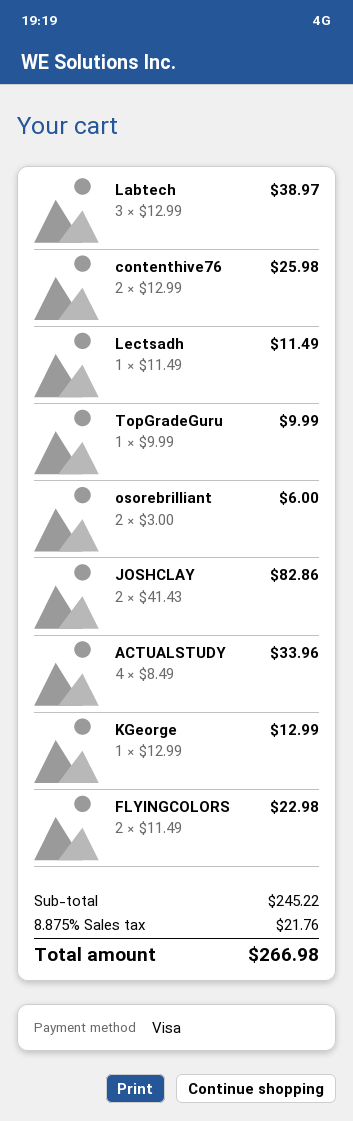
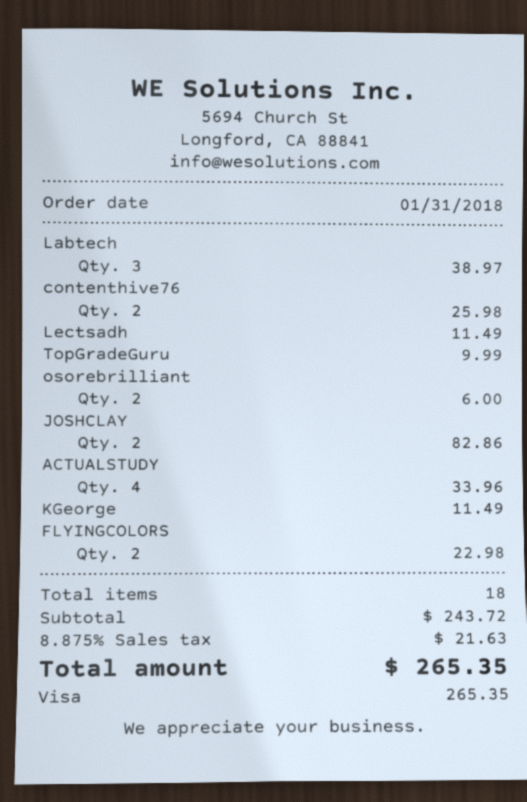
KGeorge: 1 for 12.99 -> 1 for 11.49
subtotal: 245.22 -> 243.72
tax: 8.875% = 21.76 -> 8.875% = 21.63
total: 266.98 -> 265.35

